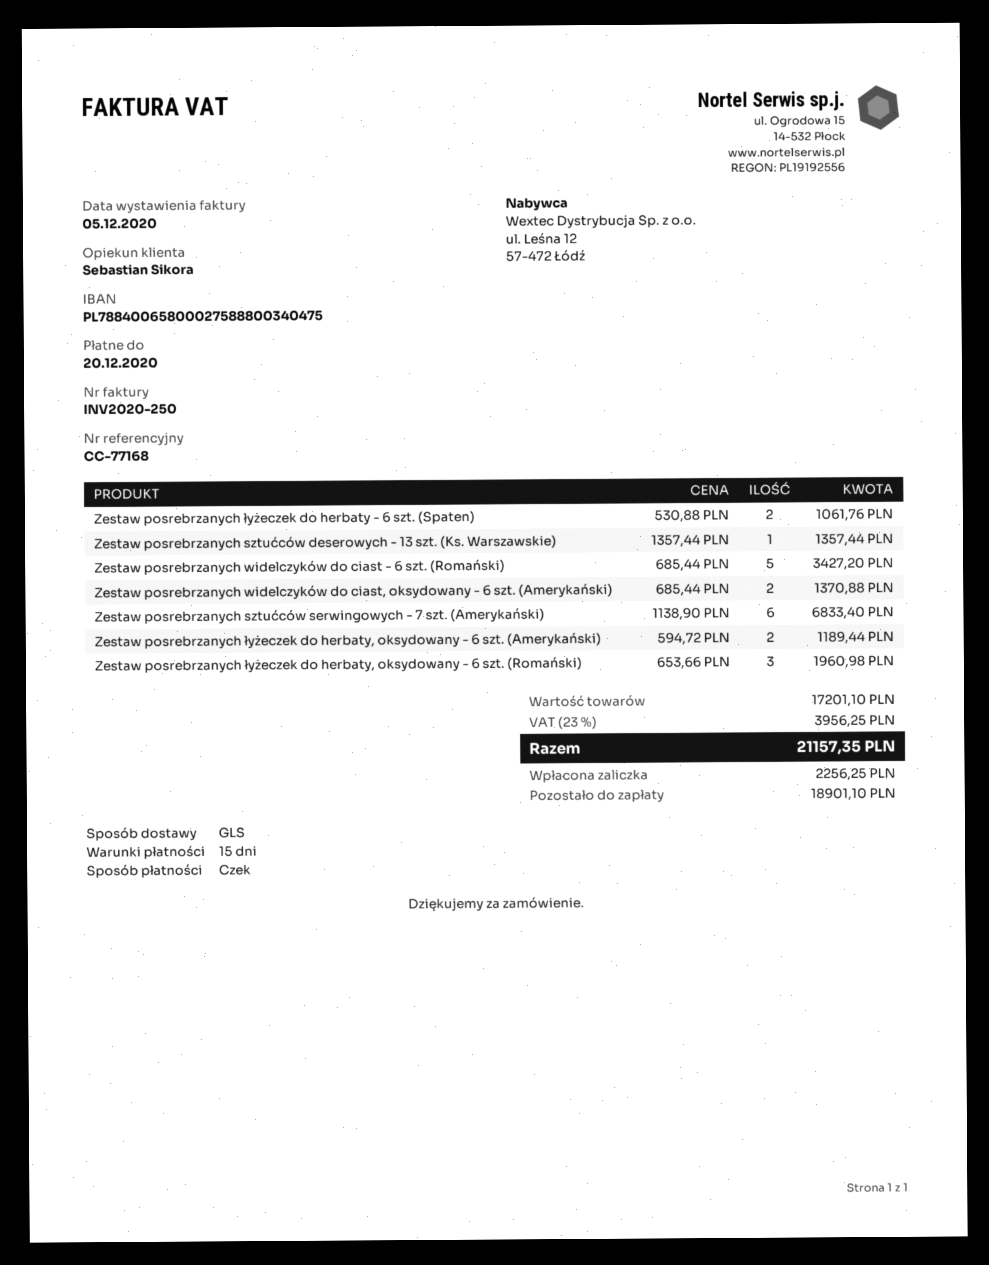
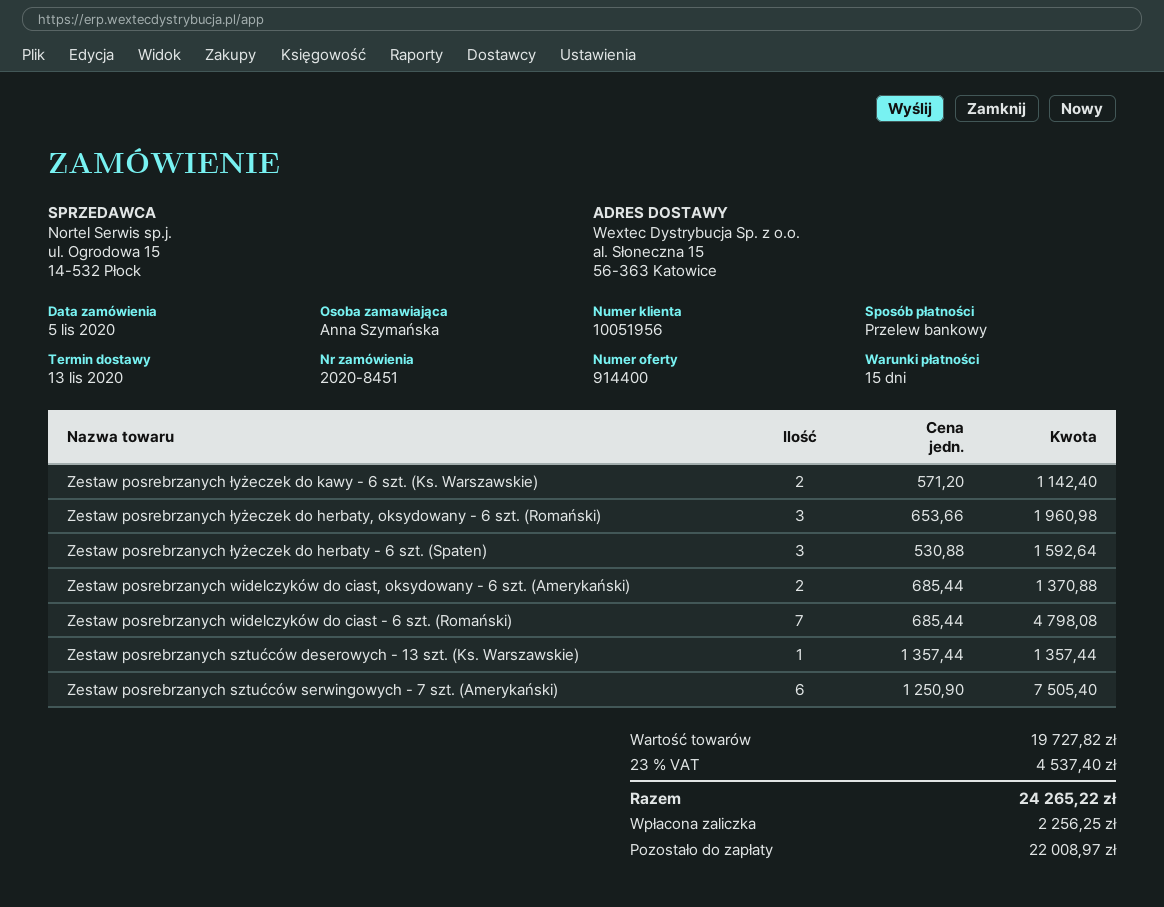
payment method: cheque -> bank transfer
Zestaw posrebrzanych łyżeczek do herbaty - 6 szt. (Spaten): 2 x 530.88 = 1061.76 -> 3 x 530.88 = 1592.64
Zestaw posrebrzanych widelczyków do ciast - 6 szt. (Romański): 5 x 685.44 = 3427.20 -> 7 x 685.44 = 4798.08
Zestaw posrebrzanych sztućców serwingowych - 7 szt. (Amerykański): 6 x 1138.90 = 6833.40 -> 6 x 1250.90 = 7505.40
Zestaw posrebrzanych łyżeczek do herbaty, oksydowany - 6 szt. (Amerykański): 2 x 594.72 = 1189.44 -> none
Zestaw posrebrzanych łyżeczek do kawy - 6 szt. (Ks. Warszawskie): none -> 2 x 571.20 = 1142.40
subtotal: 17201.10 -> 19727.82
tax: 23% = 3956.25 -> 23% = 4537.40
total: 21157.35 -> 24265.22
balance: 18901.10 -> 22008.97

